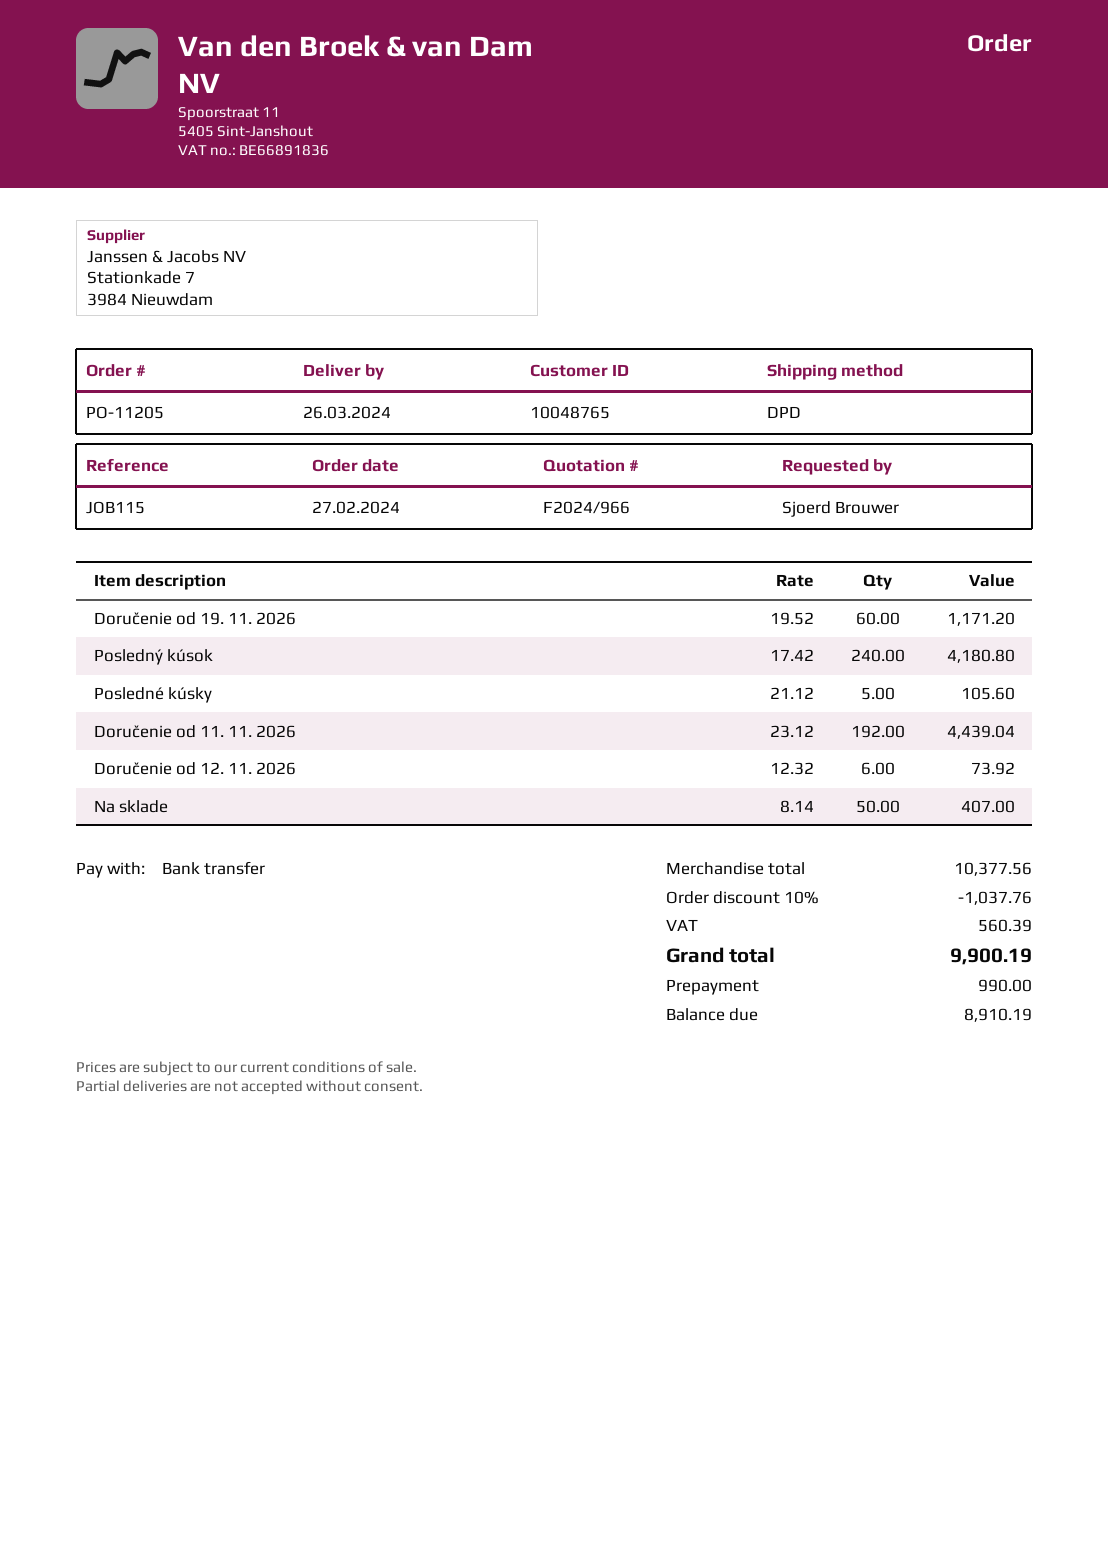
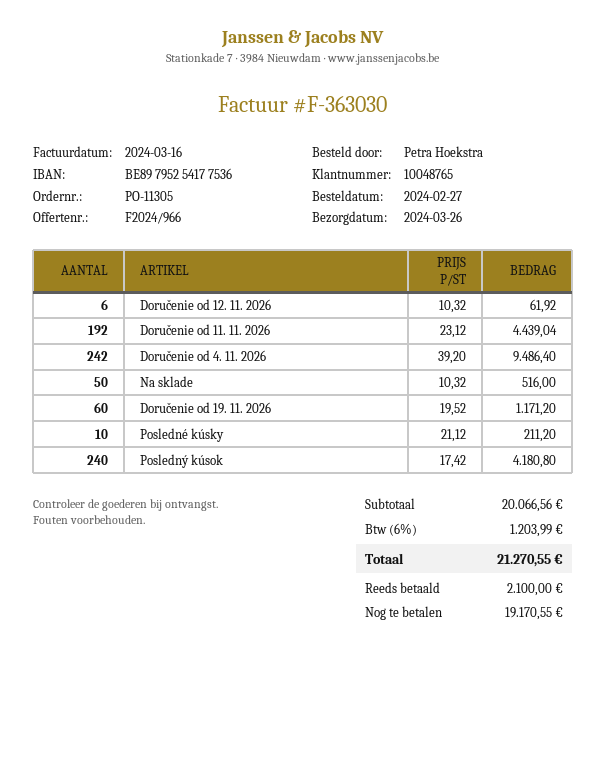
order number: PO-11205 -> PO-11305
ordered by: Sjoerd Brouwer -> Petra Hoekstra
Posledné kúsky: 5 x 21.12 = 105.60 -> 10 x 21.12 = 211.20
Doručenie od 12. 11. 2026: 6 x 12.32 = 73.92 -> 6 x 10.32 = 61.92
Na sklade: 50 x 8.14 = 407.00 -> 50 x 10.32 = 516.00
Doručenie od 4. 11. 2026: none -> 242 x 39.20 = 9486.40
subtotal: 10377.56 -> 20066.56
discount: 10% = 1037.76 -> none
tax: 560.39 -> 1203.99
total: 9900.19 -> 21270.55
deposit: 990.00 -> 2100.00
balance: 8910.19 -> 19170.55

